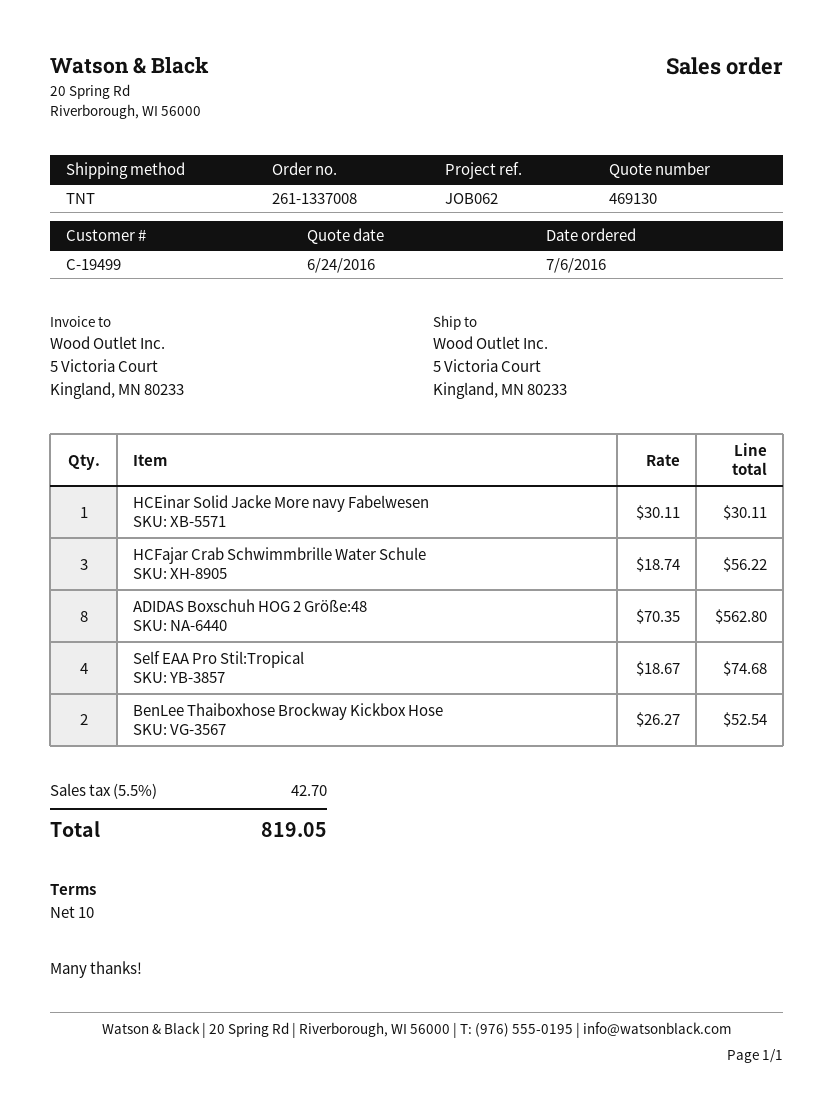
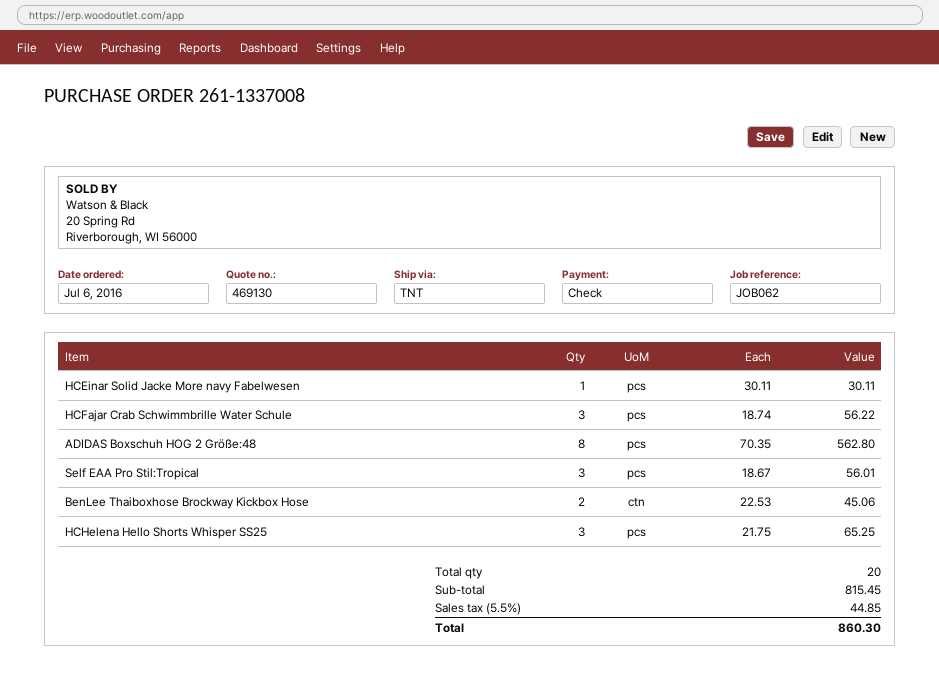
Self EAA Pro Stil:Tropical: 4 x 18.67 = 74.68 -> 3 x 18.67 = 56.01
BenLee Thaiboxhose Brockway Kickbox Hose: 2 x 26.27 = 52.54 -> 2 x 22.53 = 45.06
HCHelena Hello Shorts Whisper SS25: none -> 3 x 21.75 = 65.25
tax: 5.5% = 42.70 -> 5.5% = 44.85
total: 819.05 -> 860.30

